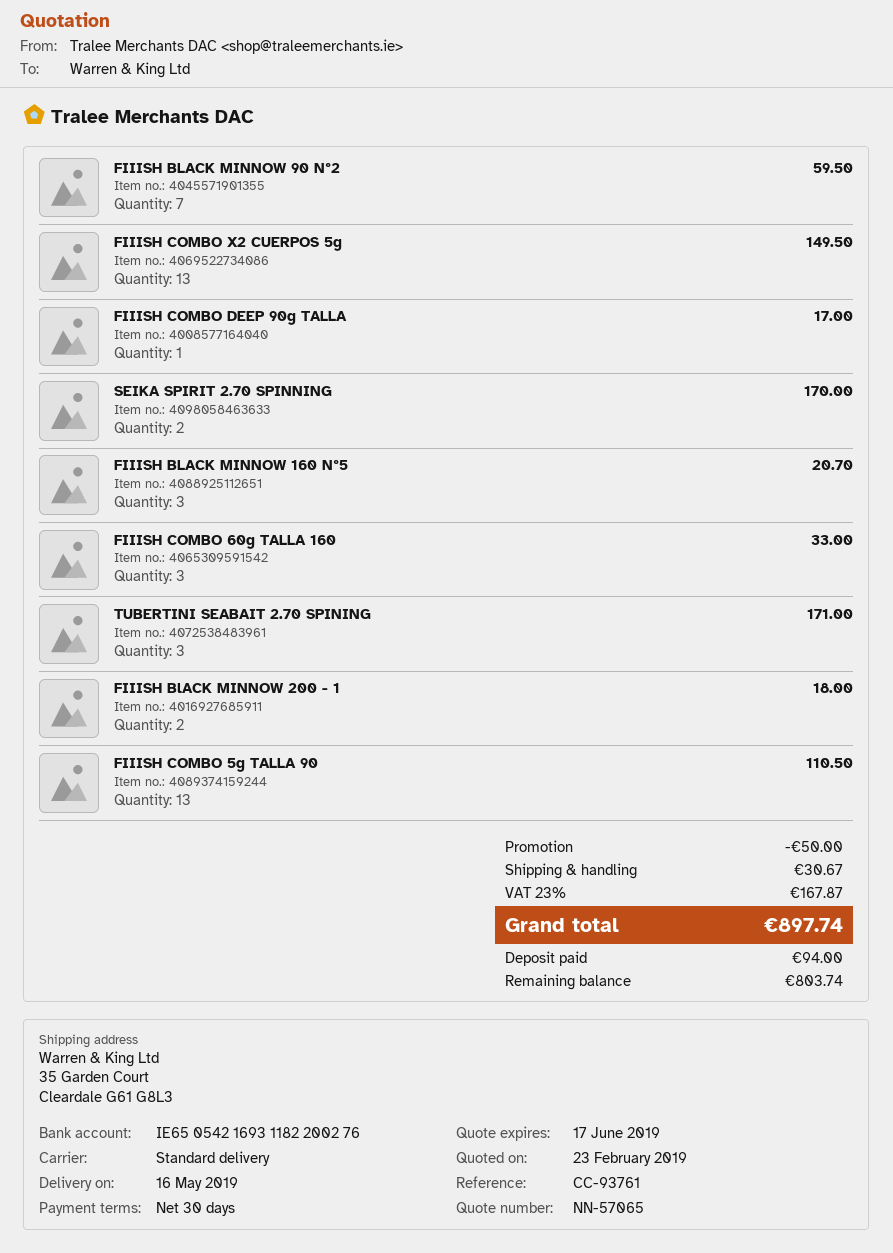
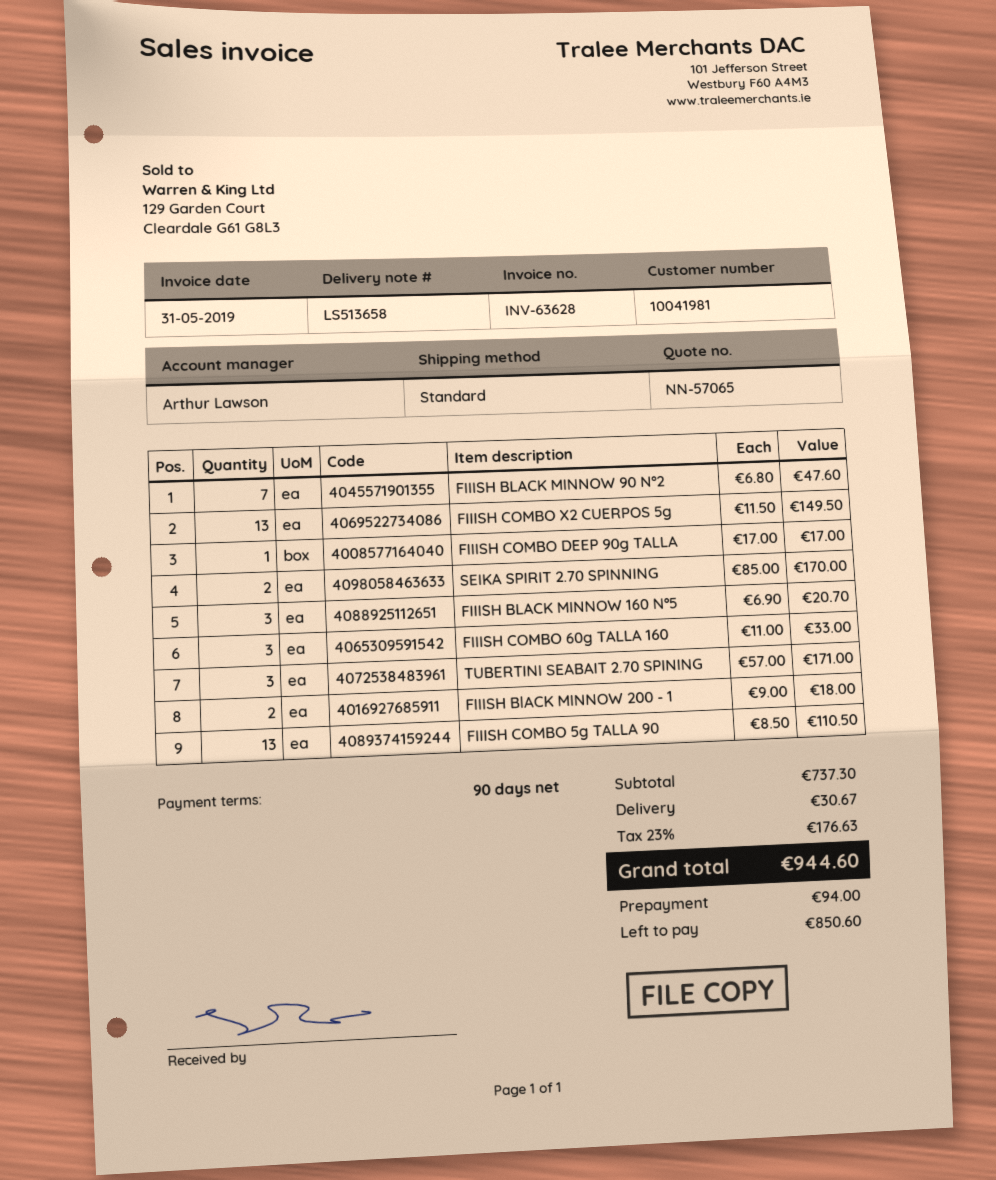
payment terms: 30 days -> 90 days
FIIISH BLACK MINNOW 90 Nº2: 7 for 59.50 -> 7 for 47.60
discount: 50.00 -> none
tax: 23% = 167.87 -> 23% = 176.63
total: 897.74 -> 944.60
balance: 803.74 -> 850.60

